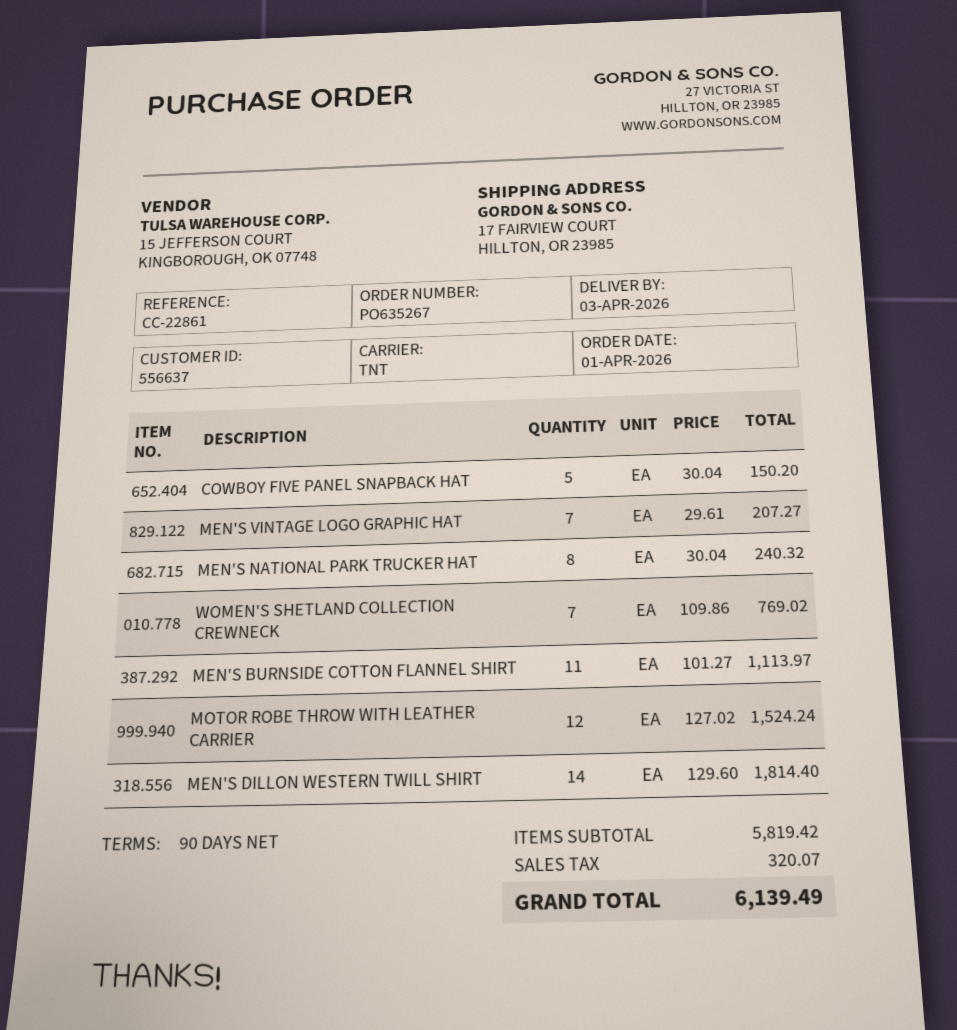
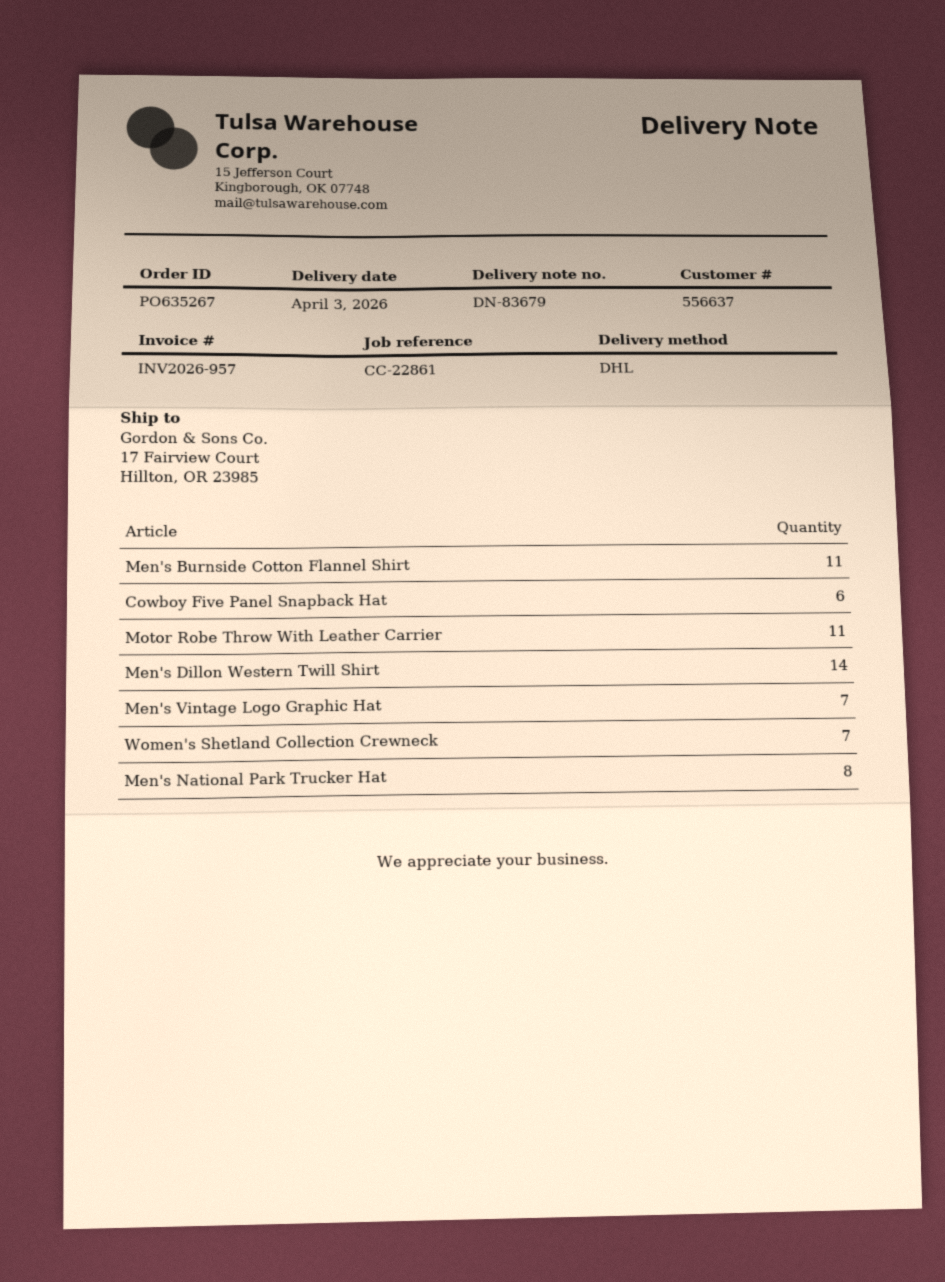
shipping method: TNT -> DHL
COWBOY FIVE PANEL SNAPBACK HAT: 5 -> 6
MOTOR ROBE THROW WITH LEATHER CARRIER: 12 -> 11

